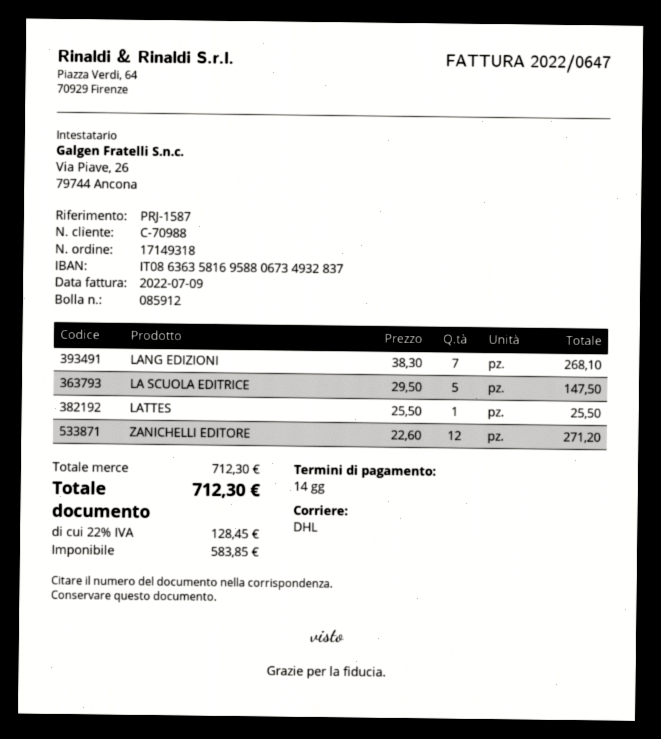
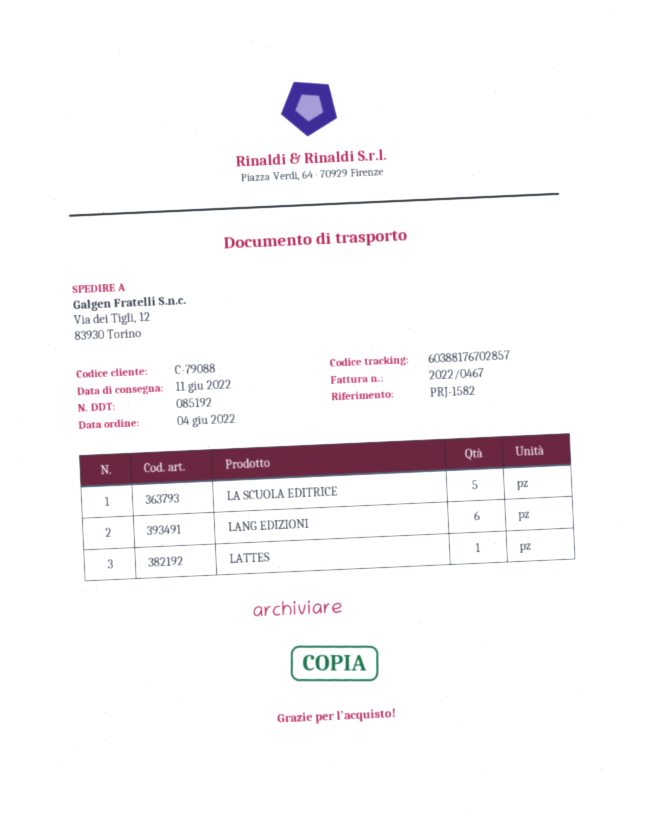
delivery note number: 085912 -> 085192
invoice number: 2022/0647 -> 2022/0467
customer number: C-70988 -> C-79088
reference: PRJ-1587 -> PRJ-1582
LANG EDIZIONI: 7 -> 6
ZANICHELLI EDITORE: 12 -> none

